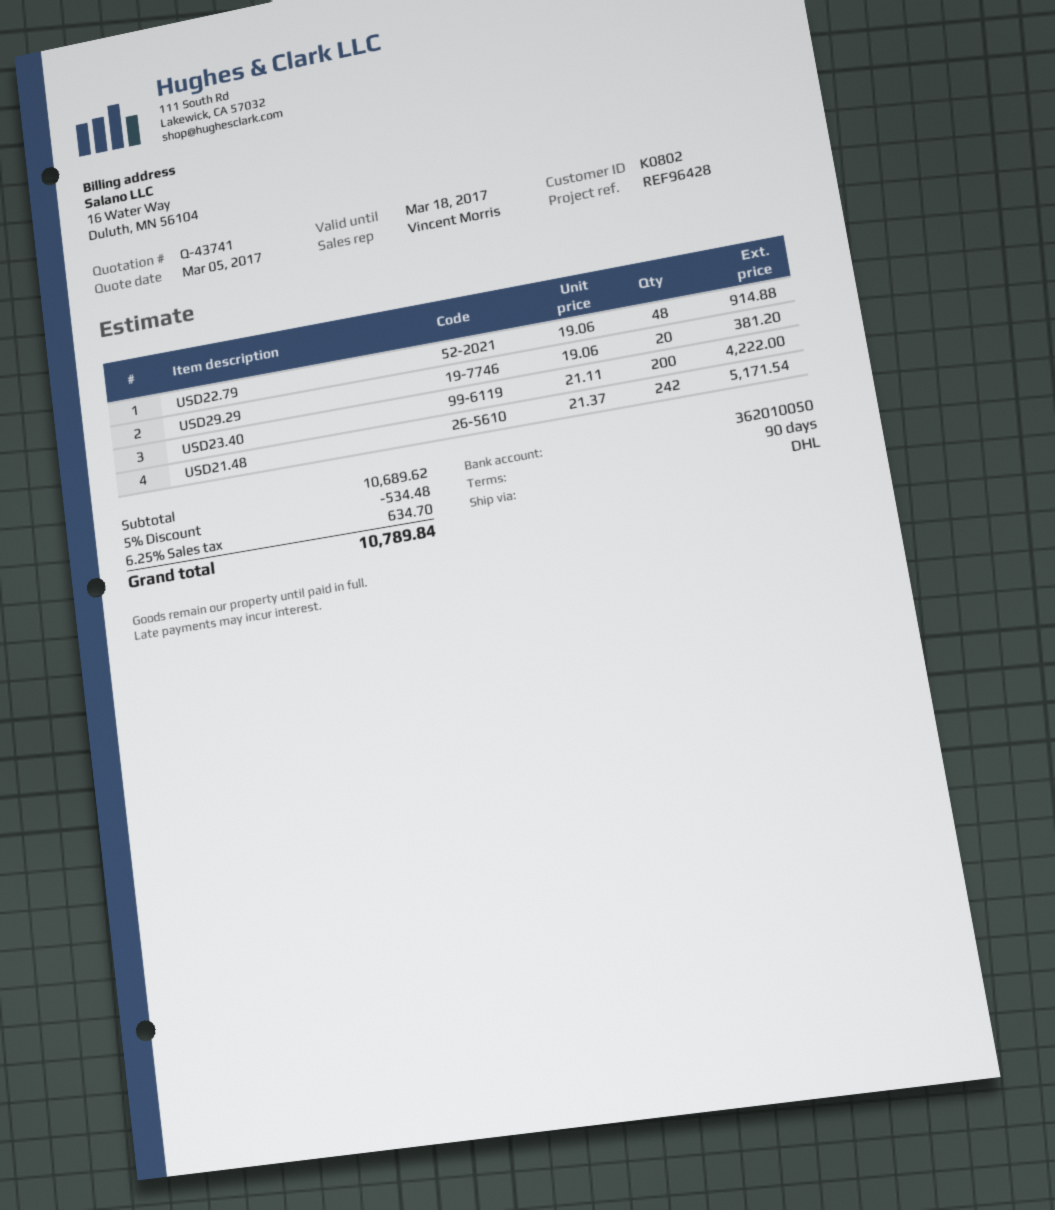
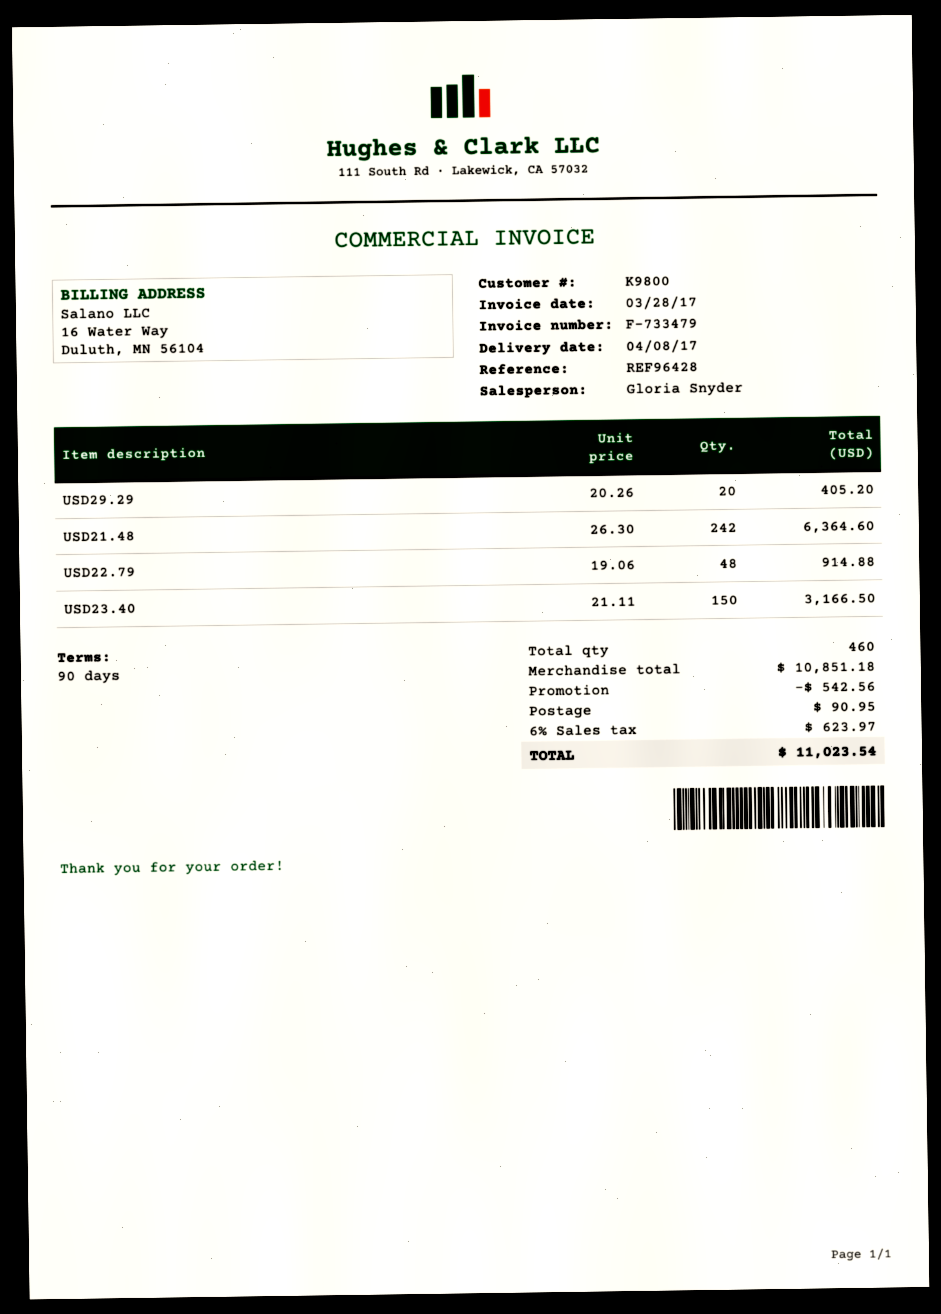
customer number: K0802 -> K9800
sales rep: Vincent Morris -> Gloria Snyder
USD29.29: 20 x 19.06 = 381.20 -> 20 x 20.26 = 405.20
USD23.40: 200 x 21.11 = 4222.00 -> 150 x 21.11 = 3166.50
USD21.48: 242 x 21.37 = 5171.54 -> 242 x 26.30 = 6364.60
subtotal: 10689.62 -> 10851.18
discount: 534.48 -> 542.56
shipping: none -> 90.95
tax: 6.25% = 634.70 -> 6% = 623.97
total: 10789.84 -> 11023.54

